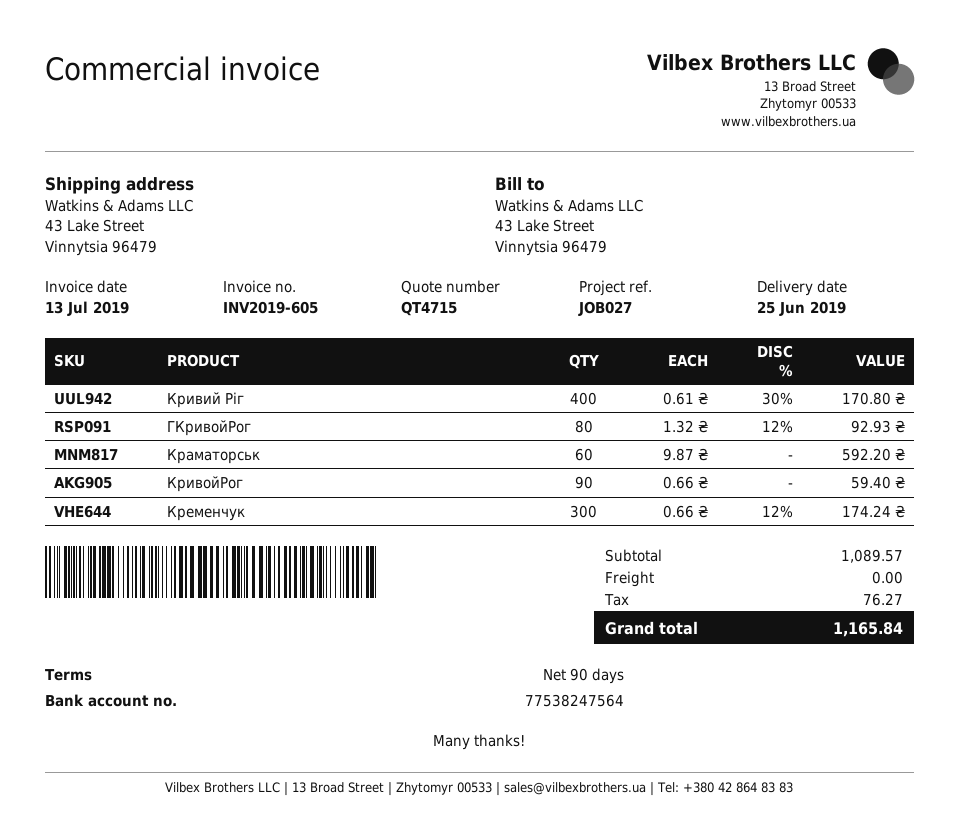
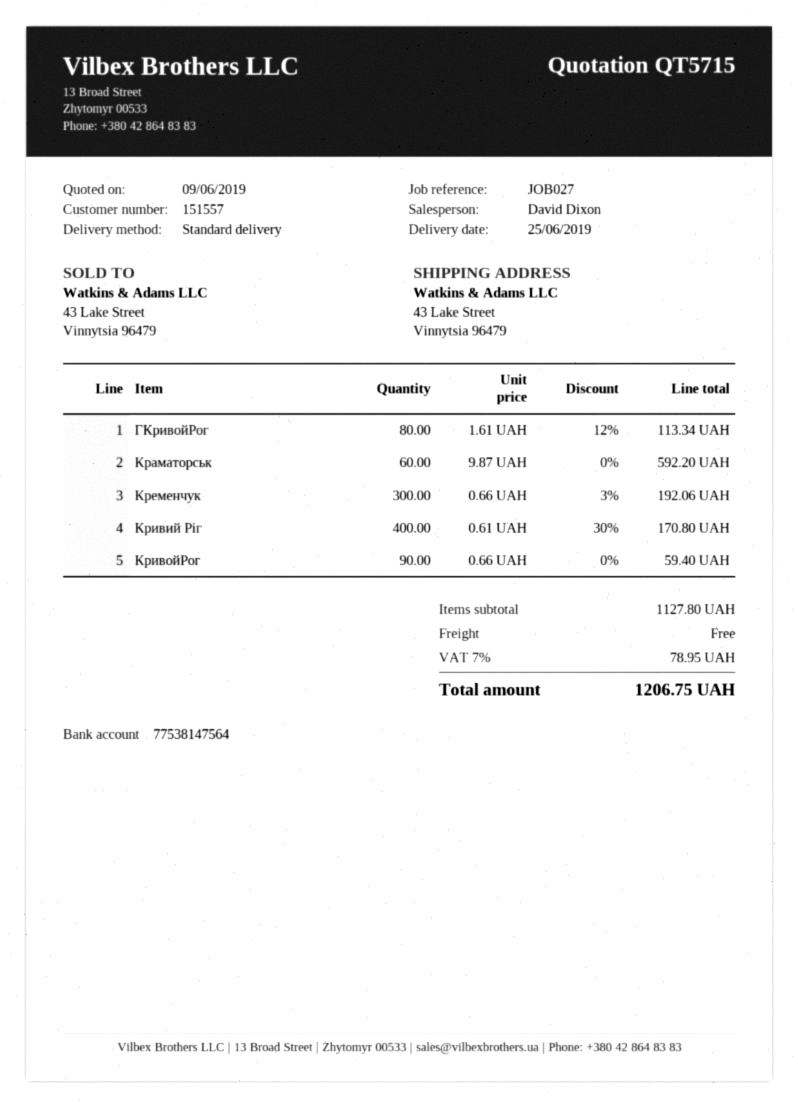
quote number: QT4715 -> QT5715
bank account: 77538247564 -> 77538147564
ГКривойРог: 80 x 1.32 - 12% = 92.93 -> 80 x 1.61 - 12% = 113.34
Кременчук: 300 x 0.66 - 12% = 174.24 -> 300 x 0.66 - 3% = 192.06
subtotal: 1089.57 -> 1127.80
tax: 76.27 -> 78.95
total: 1165.84 -> 1206.75

